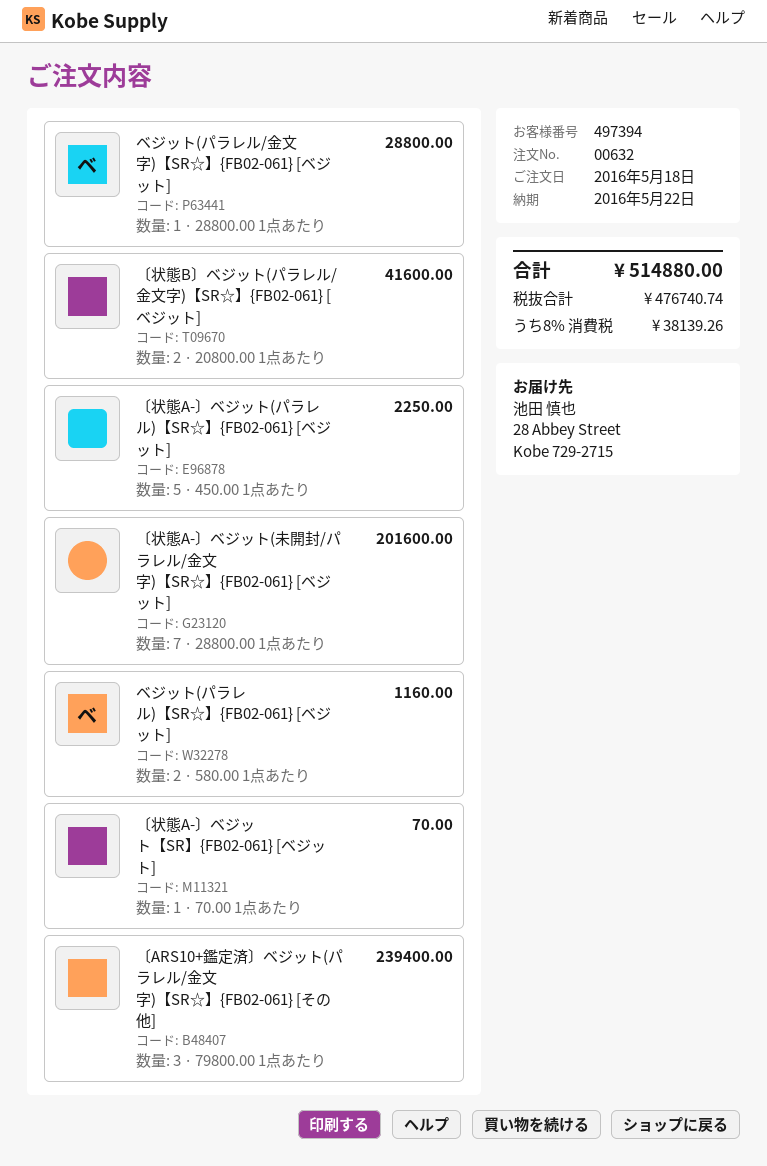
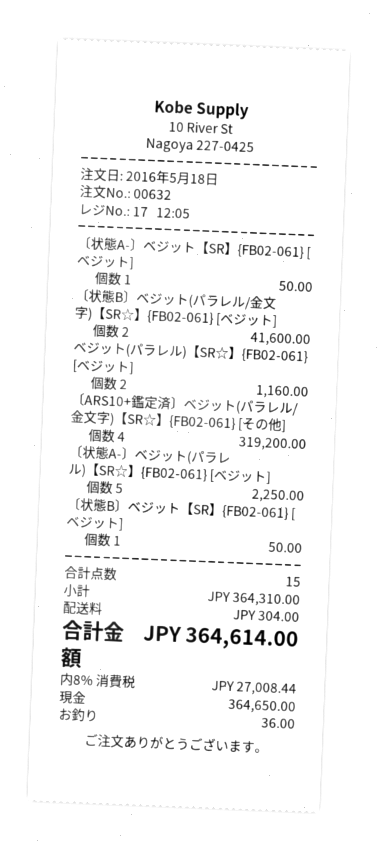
ベジット(パラレル/金文字)【SR☆】{FB02-061} [ベジット]: 1 for 28800.00 -> none
〔状態A-〕ベジット(未開封/パラレル/金文字)【SR☆】{FB02-061} [ベジット]: 7 for 201600.00 -> none
〔状態A-〕ベジット【SR】{FB02-061} [ベジット]: 1 for 70.00 -> 1 for 50.00
〔ARS10+鑑定済〕ベジット(パラレル/金文字)【SR☆】{FB02-061} [その他]: 3 for 239400.00 -> 4 for 319200.00
〔状態B〕ベジット【SR】{FB02-061} [ベジット]: none -> 1 for 50.00
shipping: none -> 304.00
tax: 8% = 38139.26 -> 8% = 27008.44
total: 514880.00 -> 364614.00

